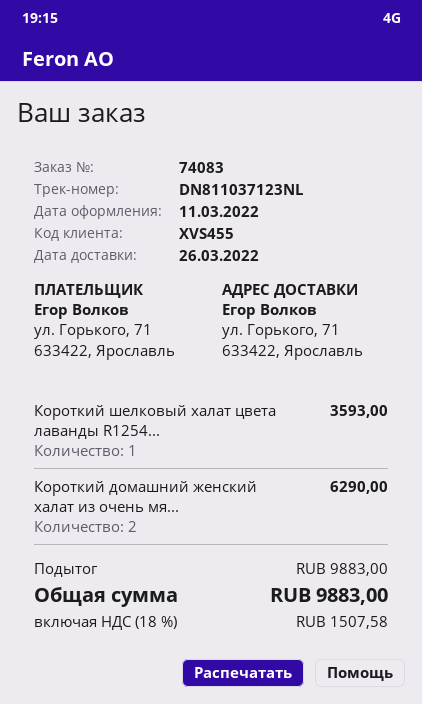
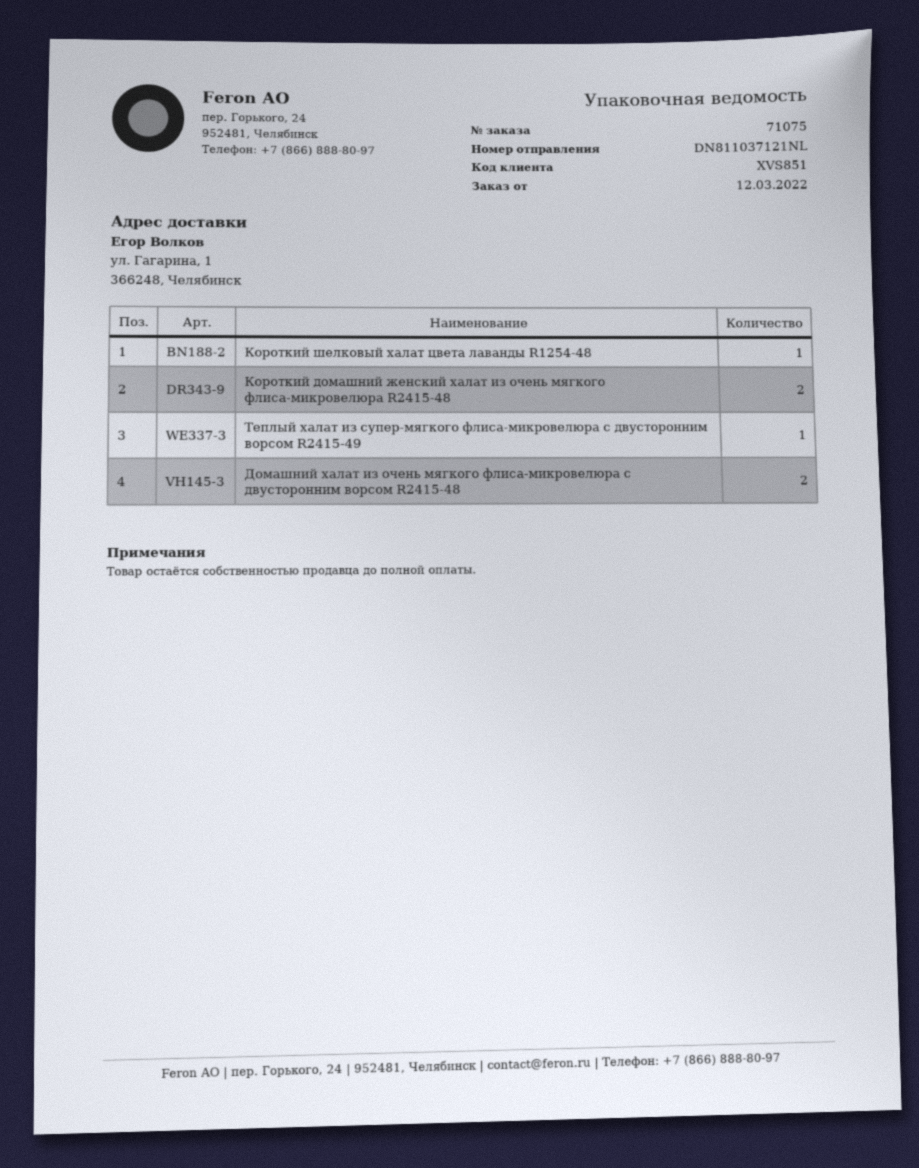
order number: 74083 -> 71075
order date: 2022-03-11 -> 2022-03-12
customer number: XVS455 -> XVS851
tracking number: DN811037123NL -> DN811037121NL
ship to: ул. Горького, 71, 633422, Ярославль -> ул. Гагарина, 1, 366248, Челябинск
Теплый халат из супер-мягкого флиса-микровелюра с двусторонним ворсом R2415-49: none -> 1
Домашний халат из очень мягкого флиса-микровелюра с двусторонним ворсом R2415-48: none -> 2

